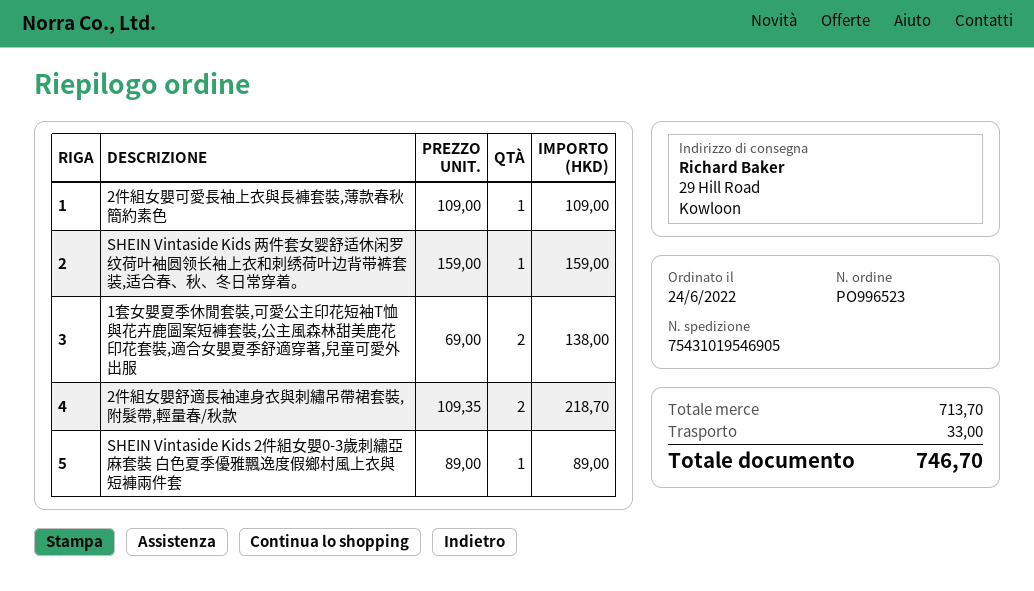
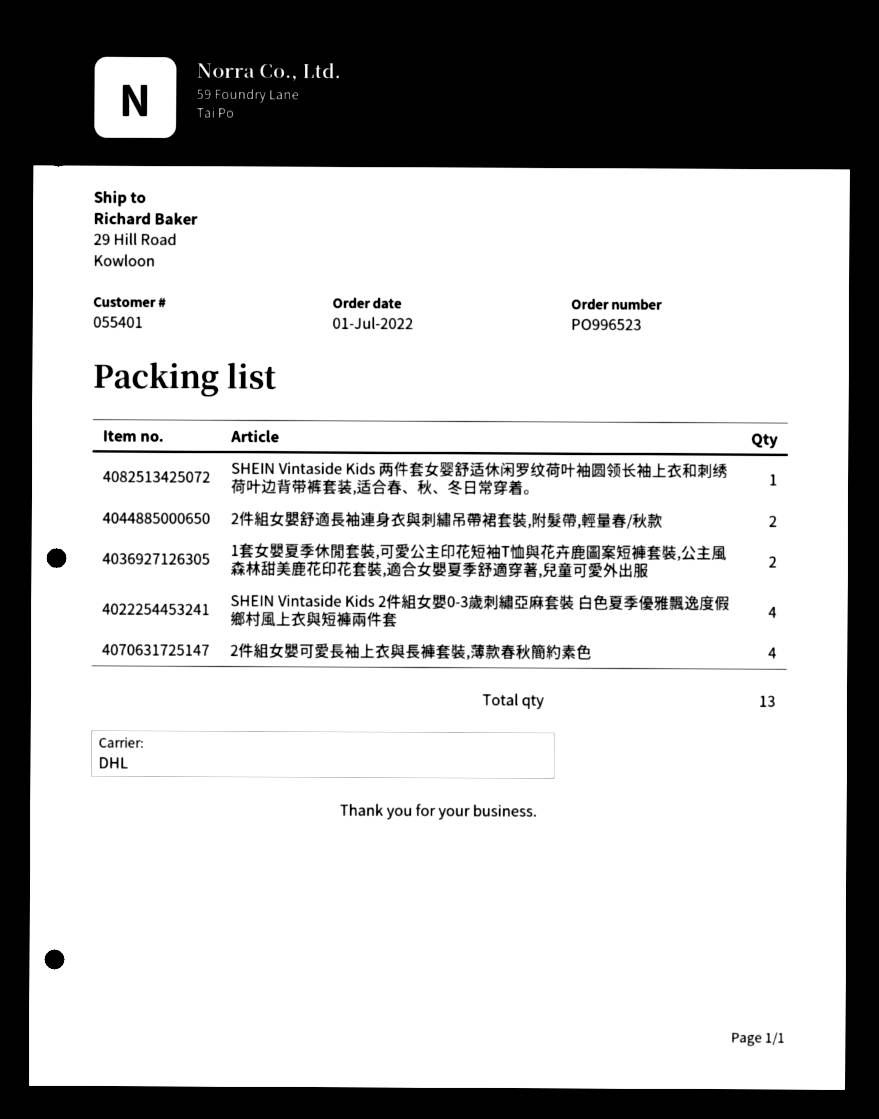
order date: 2022-06-24 -> 2022-07-01
2件組女嬰可愛長袖上衣與長褲套裝,薄款春秋簡約素色: 1 -> 4
SHEIN Vintaside Kids 2件組女嬰0-3歲刺繡亞麻套裝 白色夏季優雅飄逸度假鄉村風上衣與短褲兩件套: 1 -> 4

